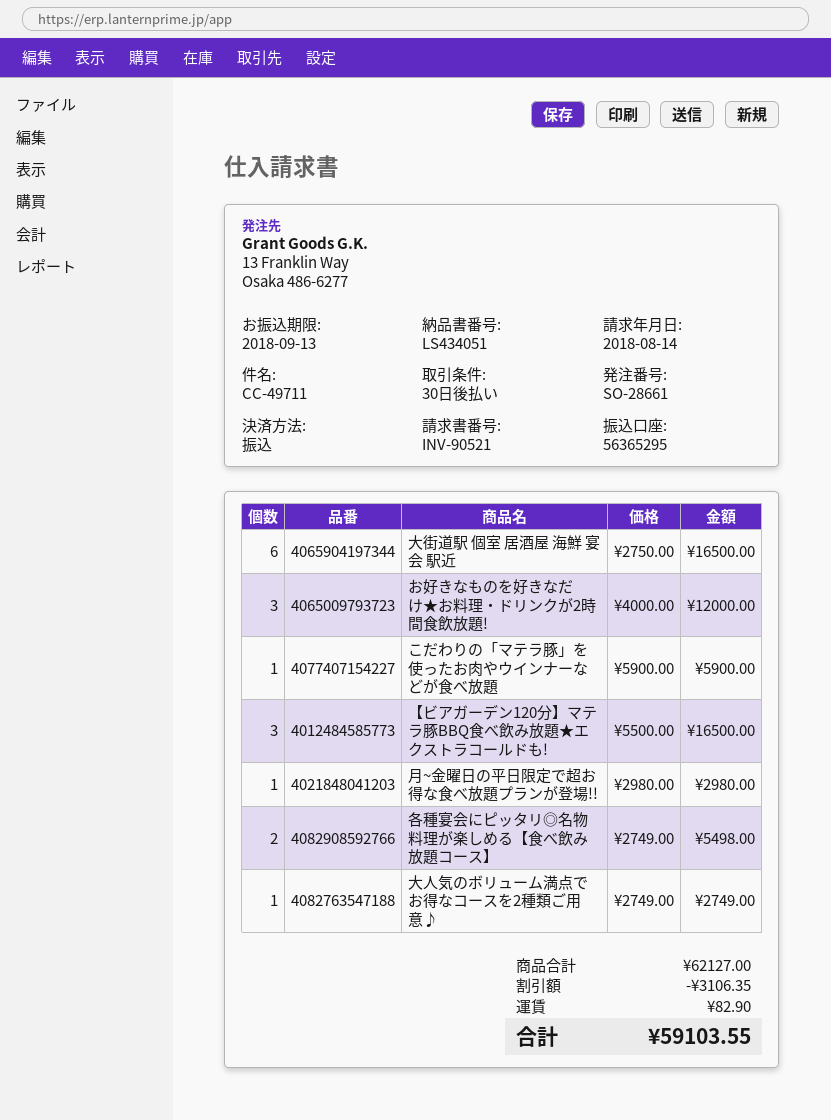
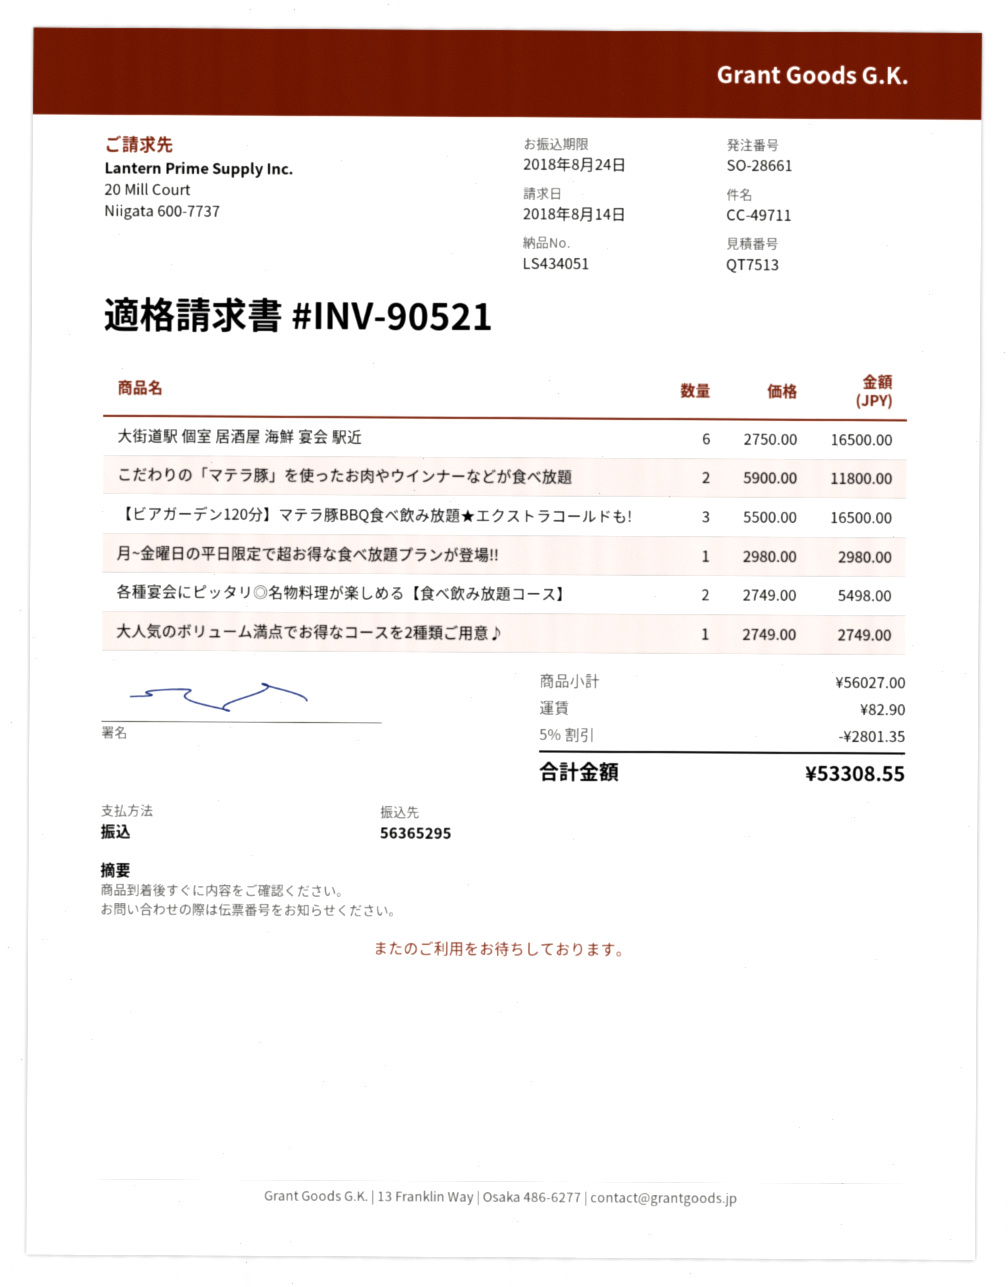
due date: 2018-09-13 -> 2018-08-24
お好きなものを好きなだけ★お料理・ドリンクが2時間食飲放題!: 3 x 4000.00 = 12000.00 -> none
こだわりの「マテラ豚」を使ったお肉やウインナーなどが食べ放題: 1 x 5900.00 = 5900.00 -> 2 x 5900.00 = 11800.00
subtotal: 62127.00 -> 56027.00
discount: 3106.35 -> 2801.35
total: 59103.55 -> 53308.55

